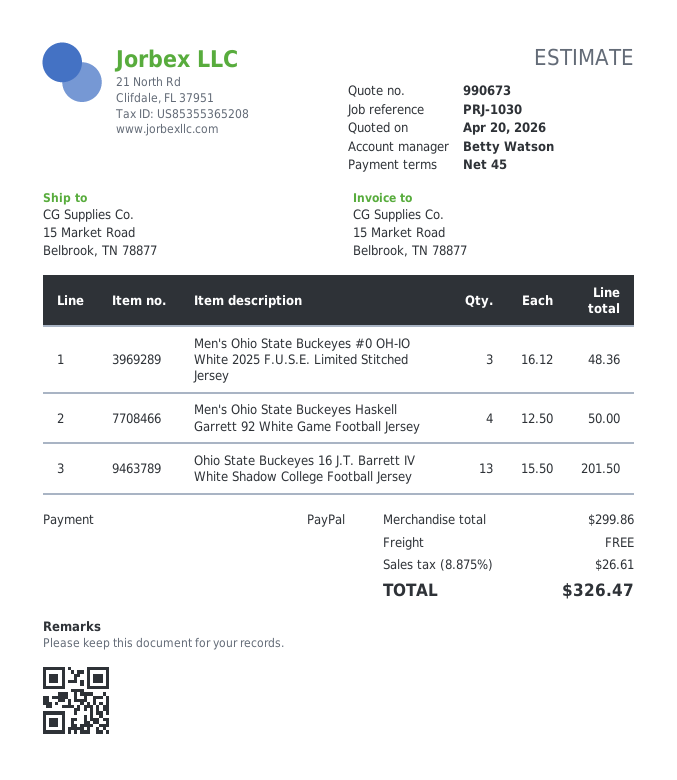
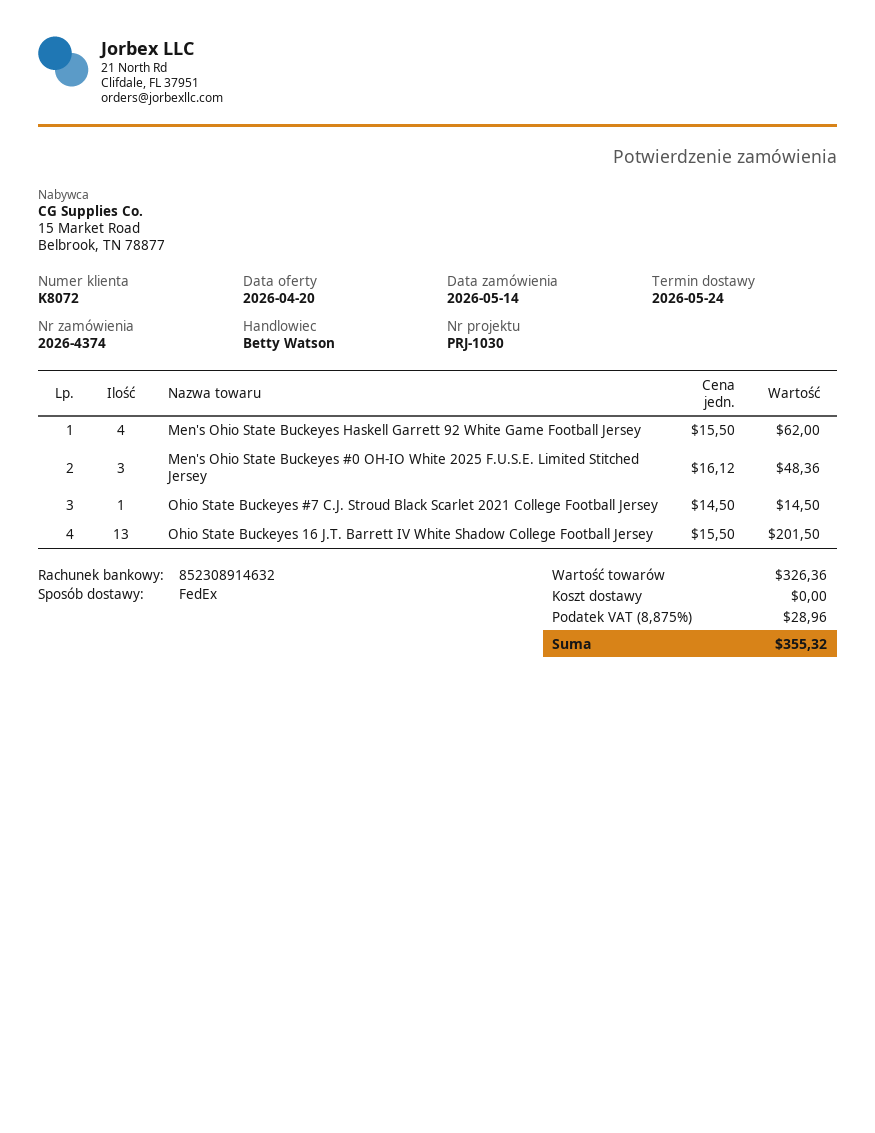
Men's Ohio State Buckeyes Haskell Garrett 92 White Game Football Jersey: 4 x 12.50 = 50.00 -> 4 x 15.50 = 62.00
Ohio State Buckeyes #7 C.J. Stroud Black Scarlet 2021 College Football Jersey: none -> 1 x 14.50 = 14.50
subtotal: 299.86 -> 326.36
tax: 8.875% = 26.61 -> 8.875% = 28.96
total: 326.47 -> 355.32

